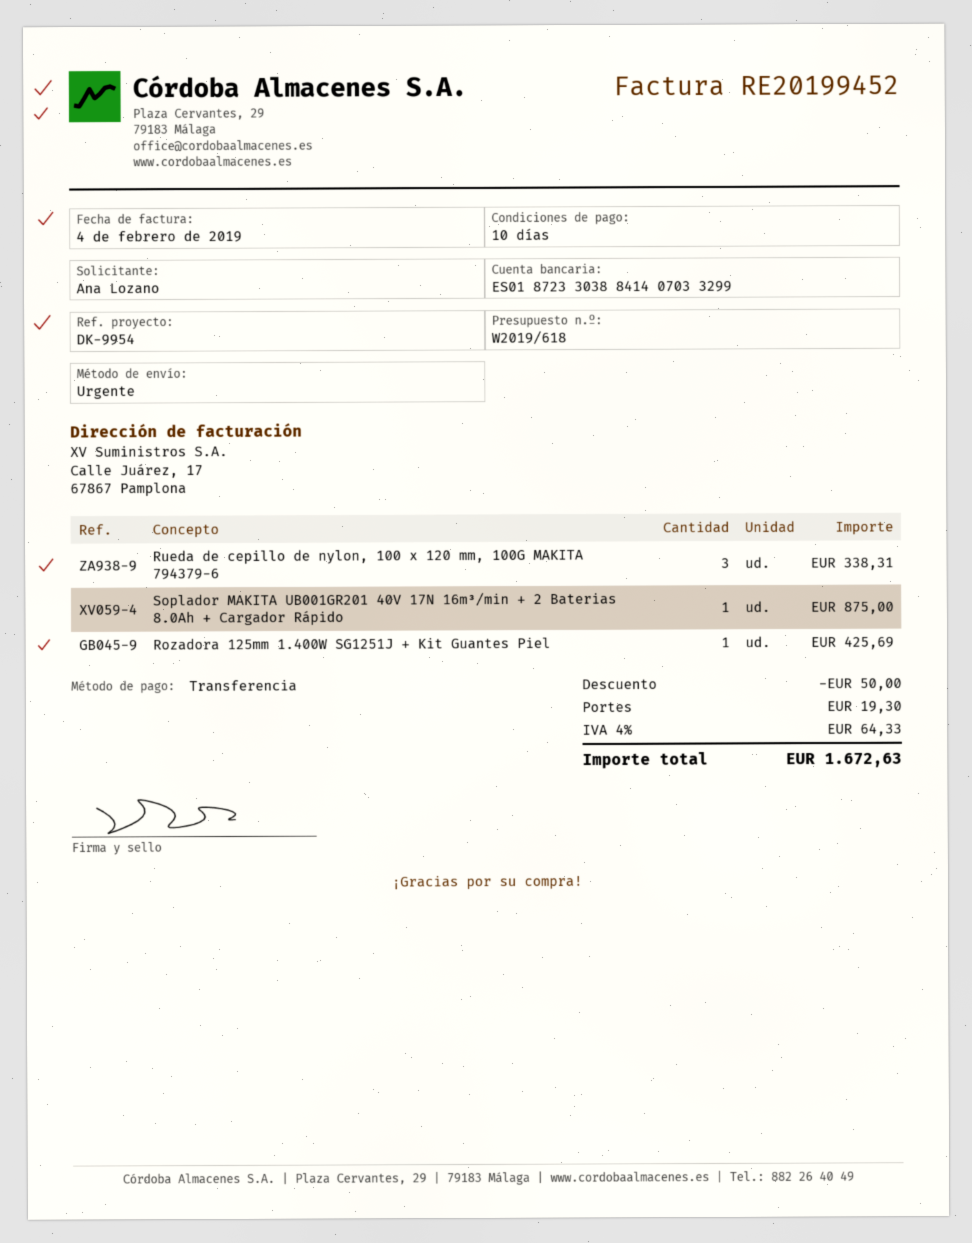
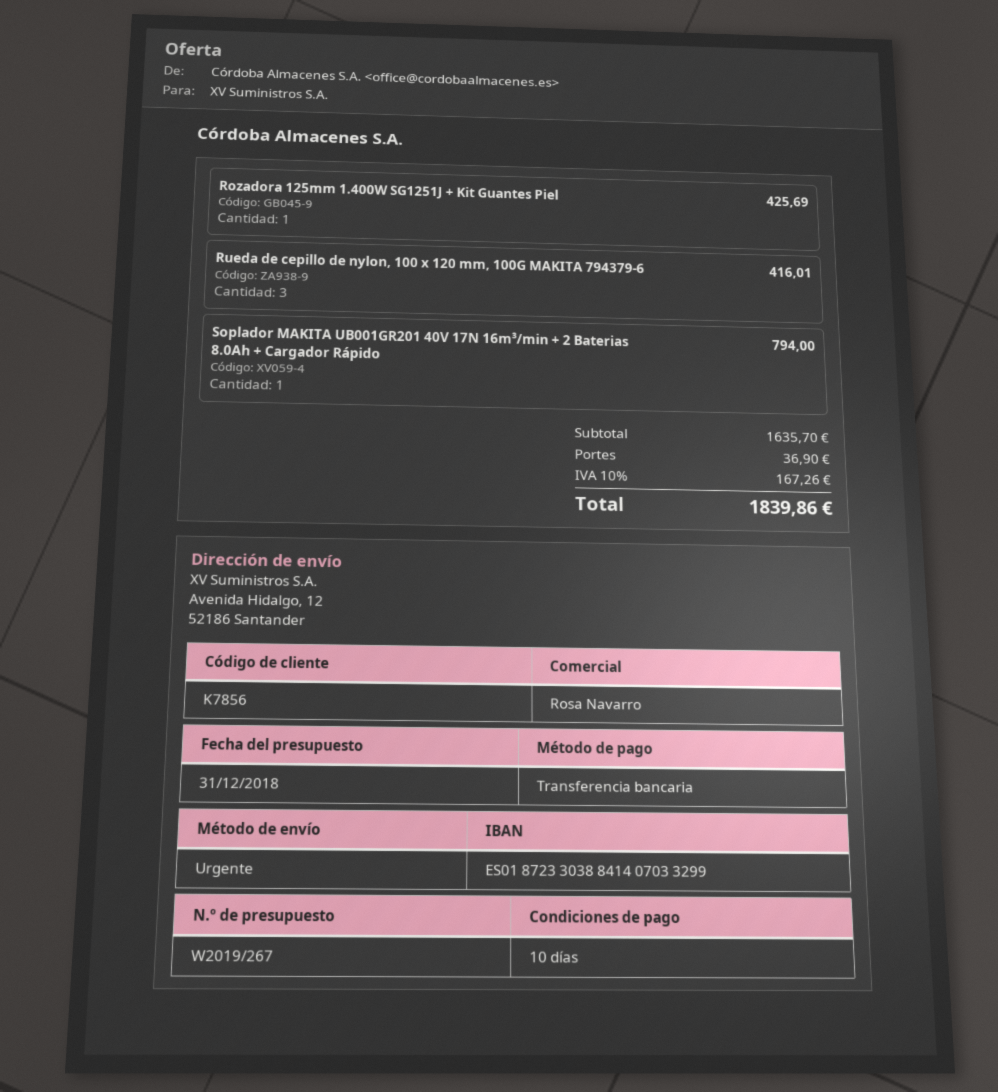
quote number: W2019/618 -> W2019/267
Rueda de cepillo de nylon, 100 x 120 mm, 100G MAKITA 794379-6: 3 for 338.31 -> 3 for 416.01
Soplador MAKITA UB001GR201 40V 17N 16m³/min + 2 Baterias 8.0Ah + Cargador Rápido: 1 for 875.00 -> 1 for 794.00
discount: 50.00 -> none
shipping: 19.30 -> 36.90
tax: 4% = 64.33 -> 10% = 167.26
total: 1672.63 -> 1839.86

